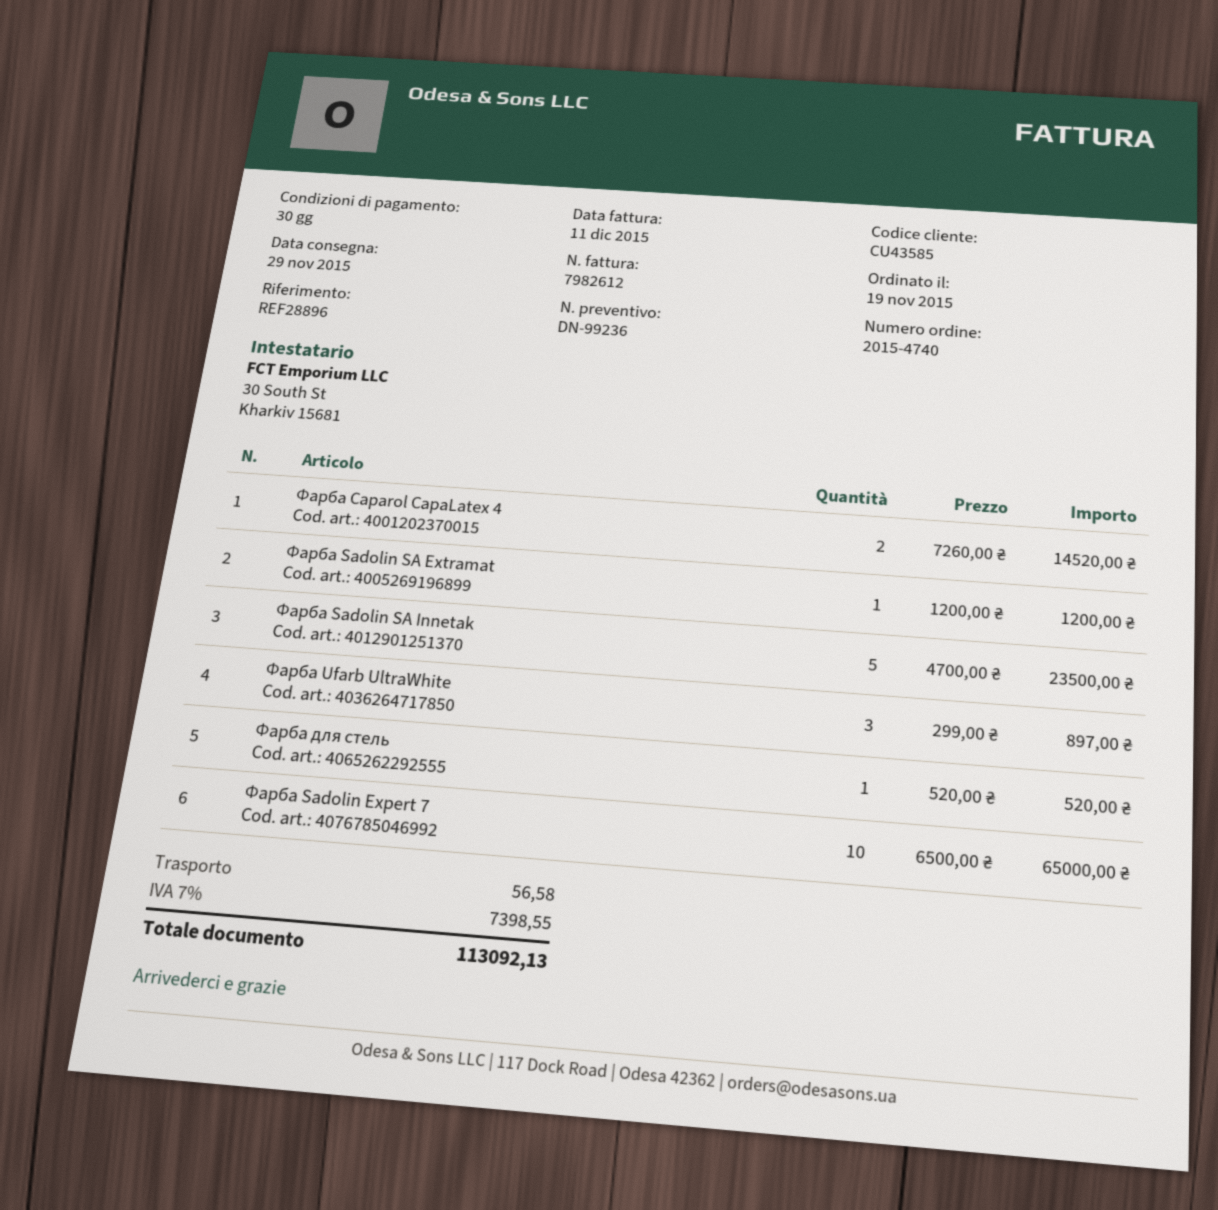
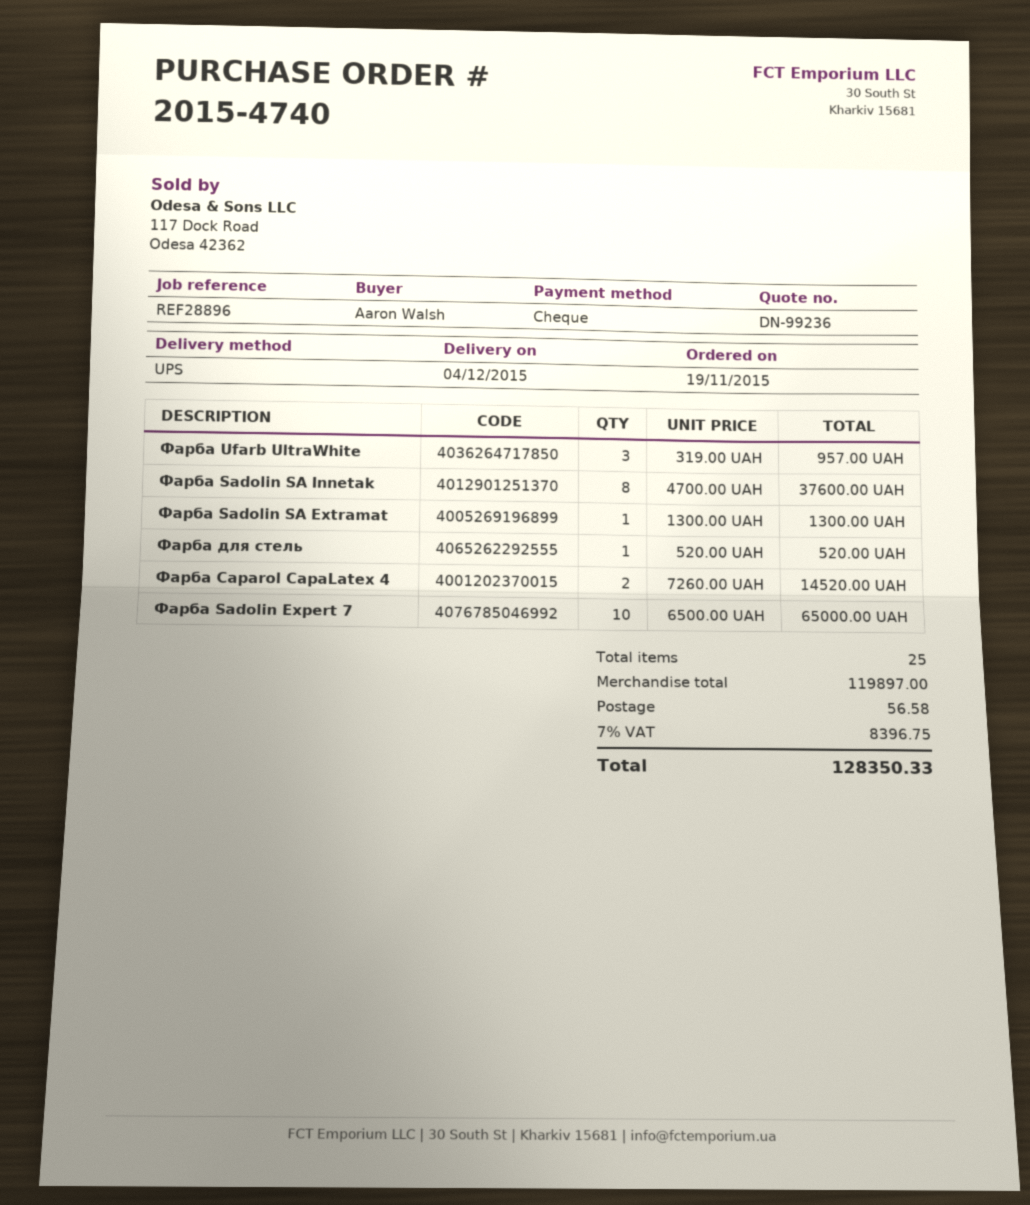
delivery date: 2015-11-29 -> 2015-12-04
Фарба Sadolin SA Extramat: 1 x 1200.00 = 1200.00 -> 1 x 1300.00 = 1300.00
Фарба Sadolin SA Innetak: 5 x 4700.00 = 23500.00 -> 8 x 4700.00 = 37600.00
Фарба Ufarb UltraWhite: 3 x 299.00 = 897.00 -> 3 x 319.00 = 957.00
tax: 7% = 7398.55 -> 7% = 8396.75
total: 113092.13 -> 128350.33

